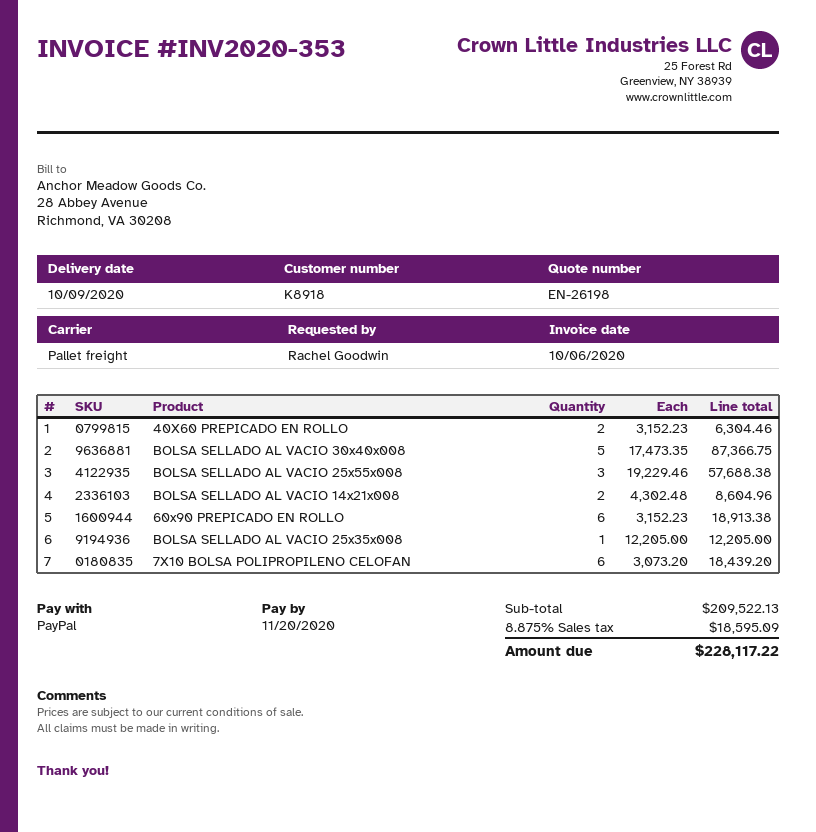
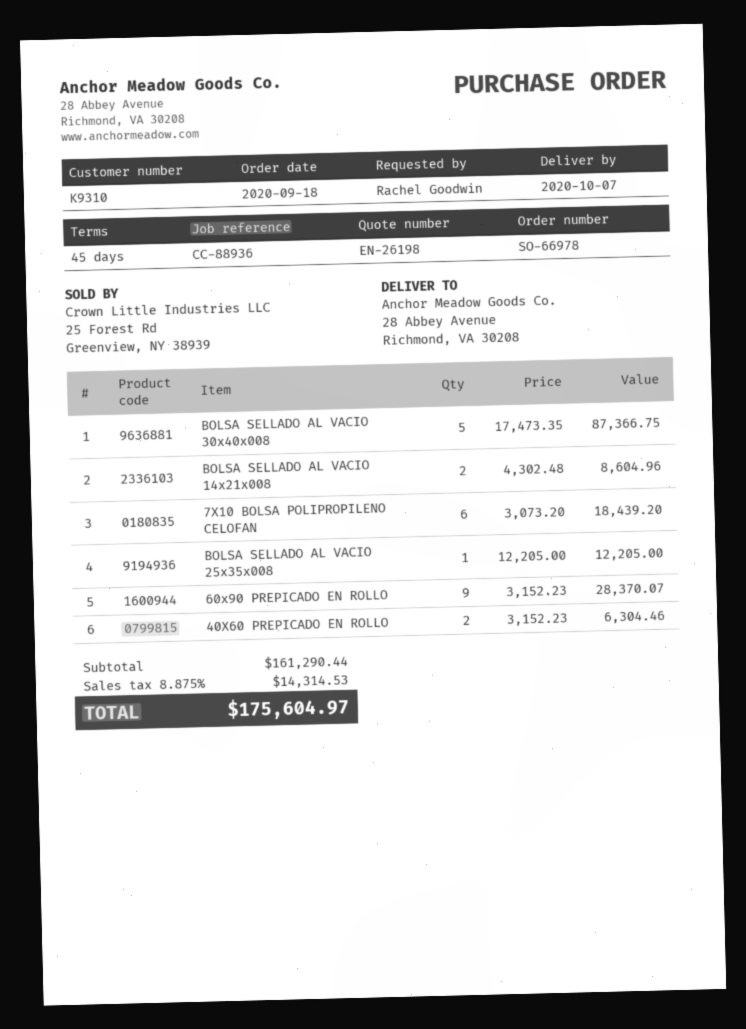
delivery date: 2020-10-09 -> 2020-10-07
customer number: K8918 -> K9310
BOLSA SELLADO AL VACIO 25x55x008: 3 x 19229.46 = 57688.38 -> none
60x90 PREPICADO EN ROLLO: 6 x 3152.23 = 18913.38 -> 9 x 3152.23 = 28370.07
subtotal: 209522.13 -> 161290.44
tax: 8.875% = 18595.09 -> 8.875% = 14314.53
total: 228117.22 -> 175604.97

